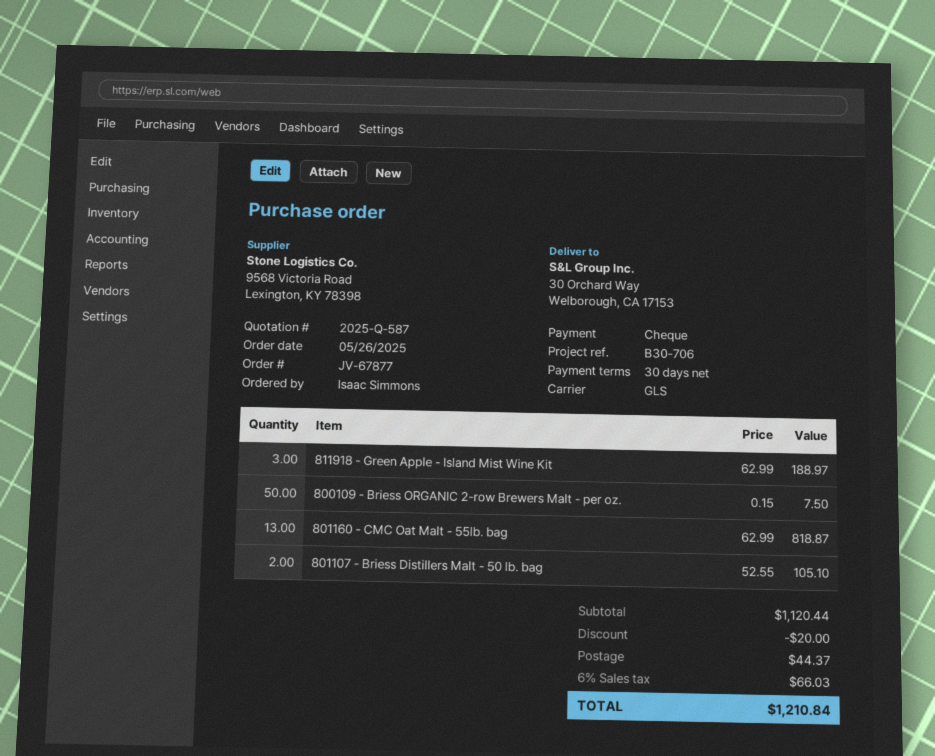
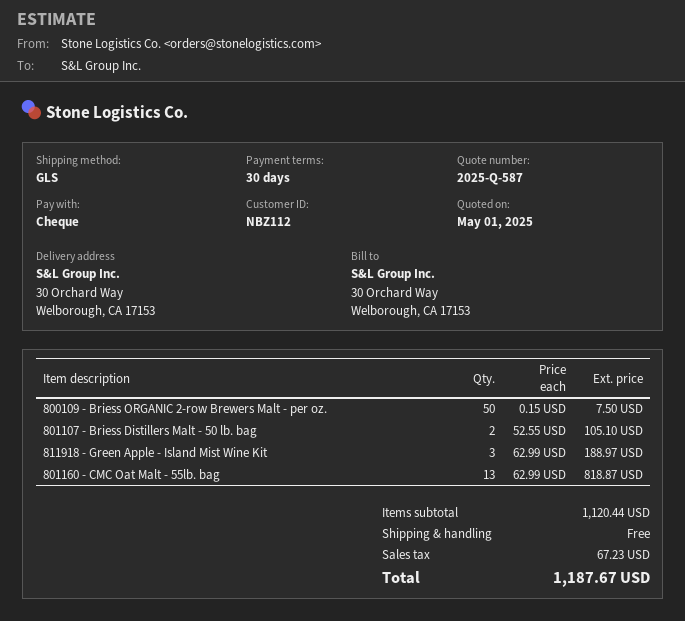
discount: 20.00 -> none
shipping: 44.37 -> 0.00
tax: 66.03 -> 67.23
total: 1210.84 -> 1187.67

